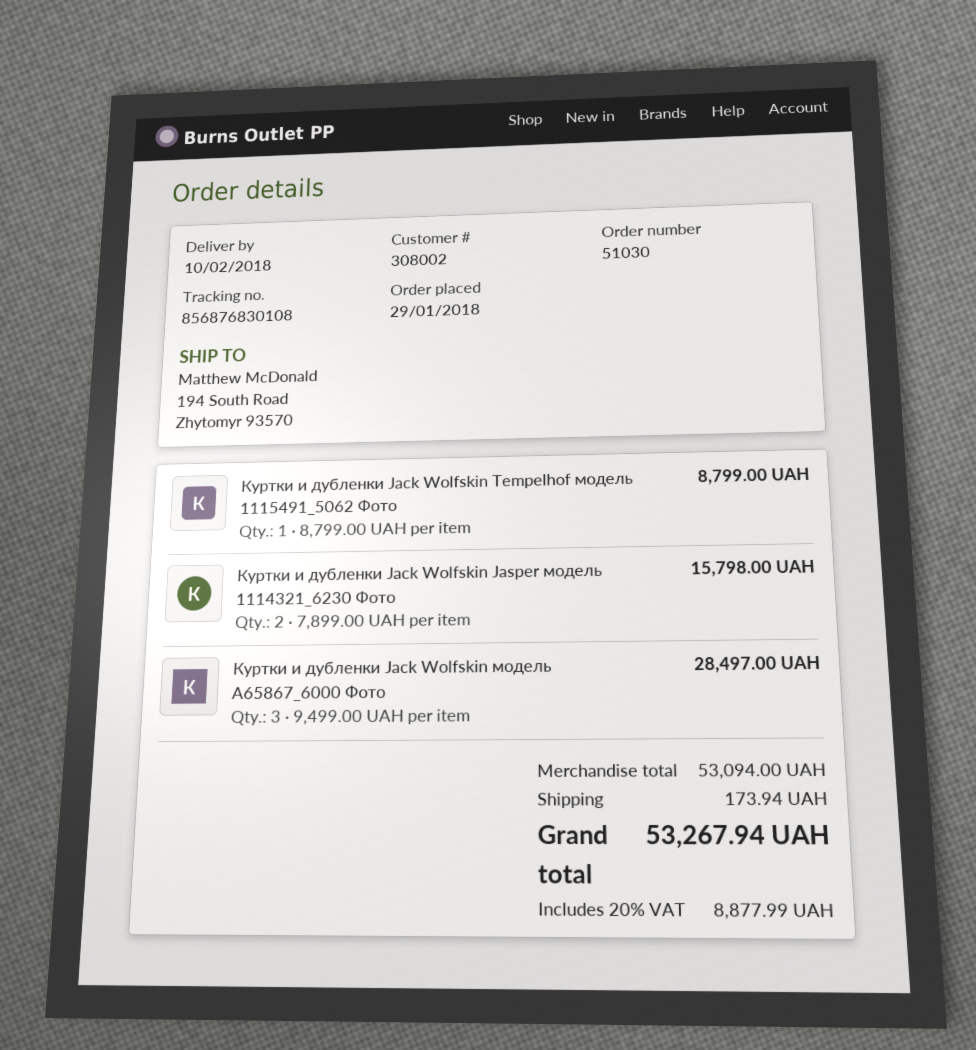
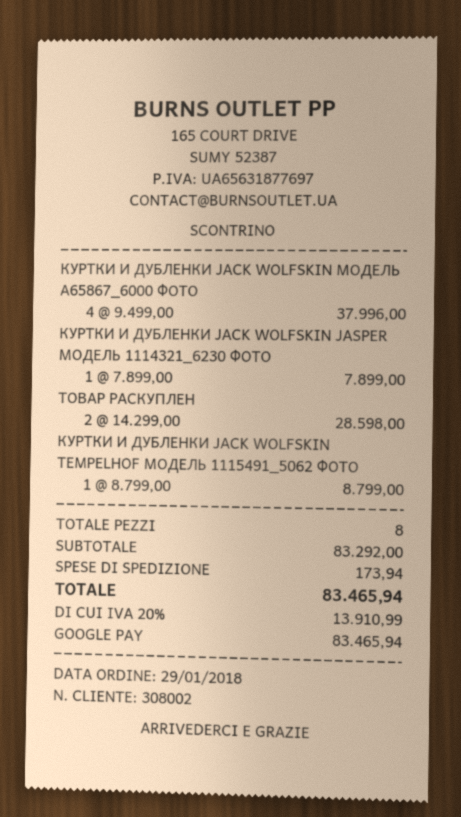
Куртки и дубленки Jack Wolfskin Jasper модель 1114321_6230 Фото: 2 x 7899.00 = 15798.00 -> 1 x 7899.00 = 7899.00
Куртки и дубленки Jack Wolfskin модель A65867_6000 Фото: 3 x 9499.00 = 28497.00 -> 4 x 9499.00 = 37996.00
ТОВАР РАСКУПЛЕН: none -> 2 x 14299.00 = 28598.00
subtotal: 53094.00 -> 83292.00
tax: 20% = 8877.99 -> 20% = 13910.99
total: 53267.94 -> 83465.94

